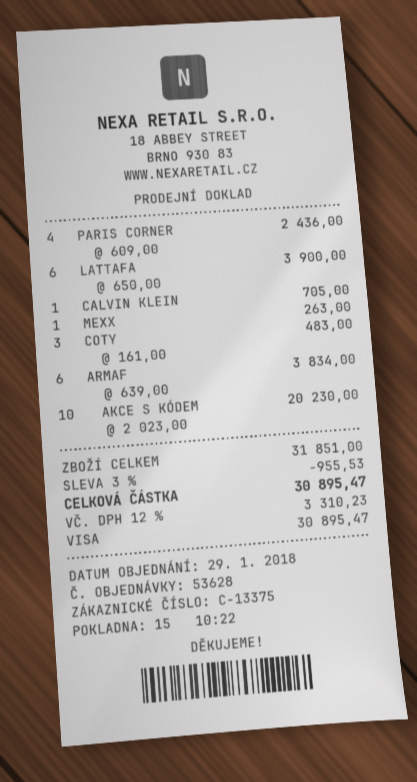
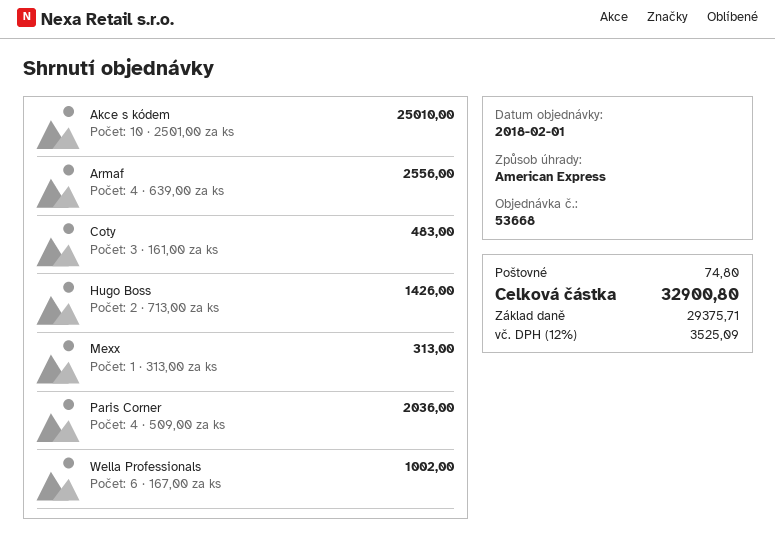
order number: 53628 -> 53668
order date: 2018-01-29 -> 2018-02-01
payment method: Visa -> American Express
PARIS CORNER: 4 x 609.00 = 2436.00 -> 4 x 509.00 = 2036.00
LATTAFA: 6 x 650.00 = 3900.00 -> none
CALVIN KLEIN: 1 x 705.00 = 705.00 -> none
MEXX: 1 x 263.00 = 263.00 -> 1 x 313.00 = 313.00
ARMAF: 6 x 639.00 = 3834.00 -> 4 x 639.00 = 2556.00
AKCE S KÓDEM: 10 x 2023.00 = 20230.00 -> 10 x 2501.00 = 25010.00
Hugo Boss: none -> 2 x 713.00 = 1426.00
Wella Professionals: none -> 6 x 167.00 = 1002.00
discount: 3% = 955.53 -> none
shipping: none -> 74.80
tax: 12% = 3310.23 -> 12% = 3525.09
total: 30895.47 -> 32900.80

